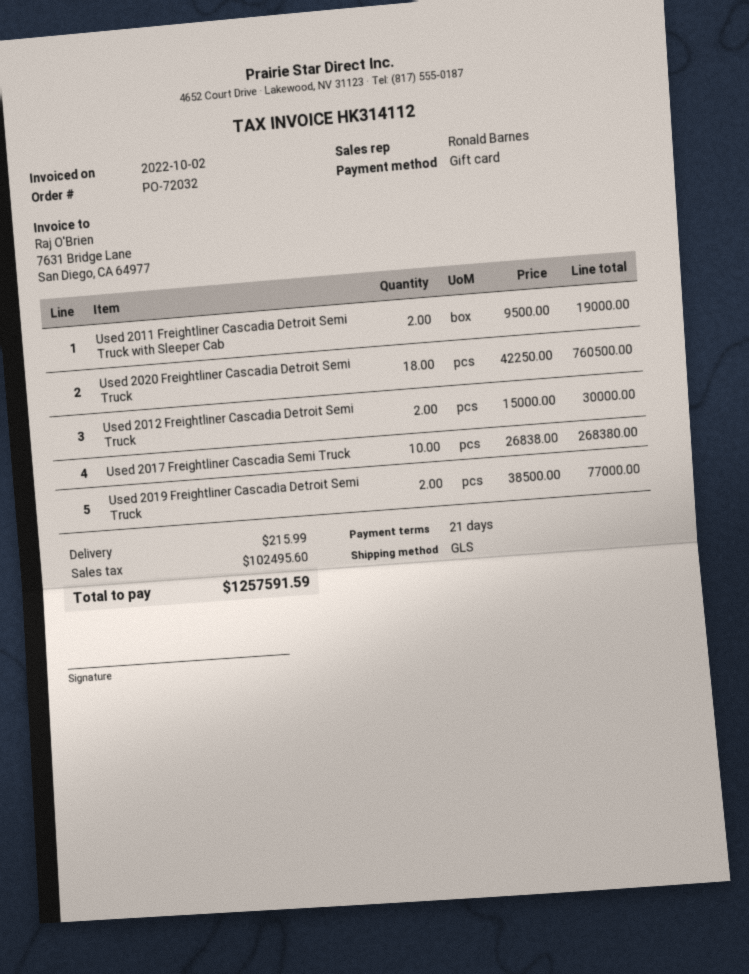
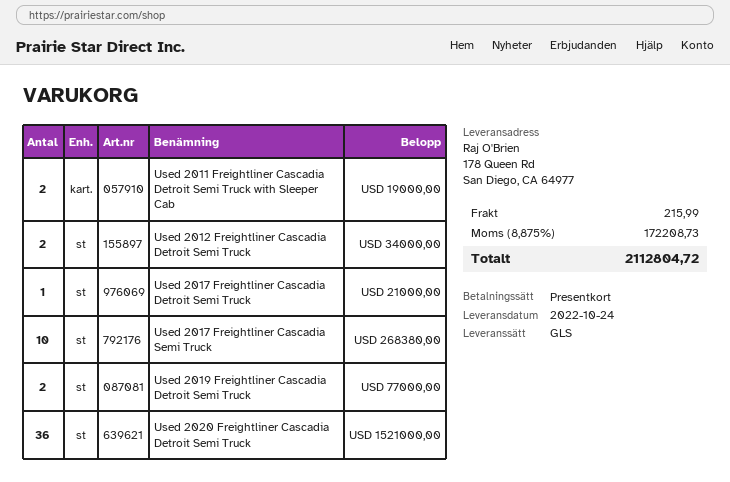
Used 2020 Freightliner Cascadia Detroit Semi Truck: 18 for 760500.00 -> 36 for 1521000.00
Used 2012 Freightliner Cascadia Detroit Semi Truck: 2 for 30000.00 -> 2 for 34000.00
Used 2017 Freightliner Cascadia Detroit Semi Truck: none -> 1 for 21000.00
tax: 102495.60 -> 172208.73
total: 1257591.59 -> 2112804.72

